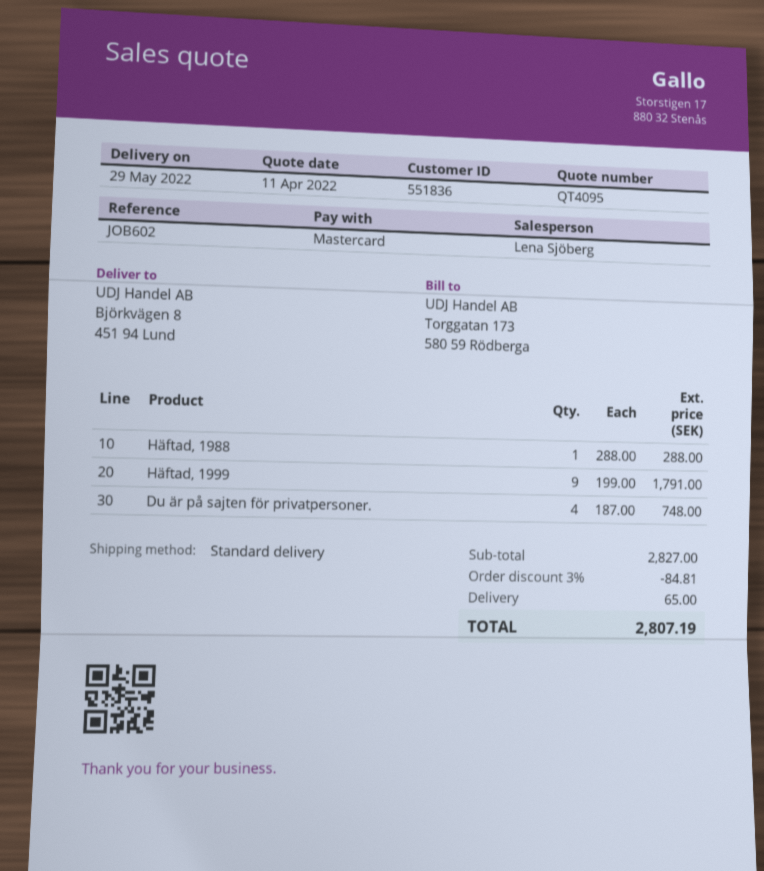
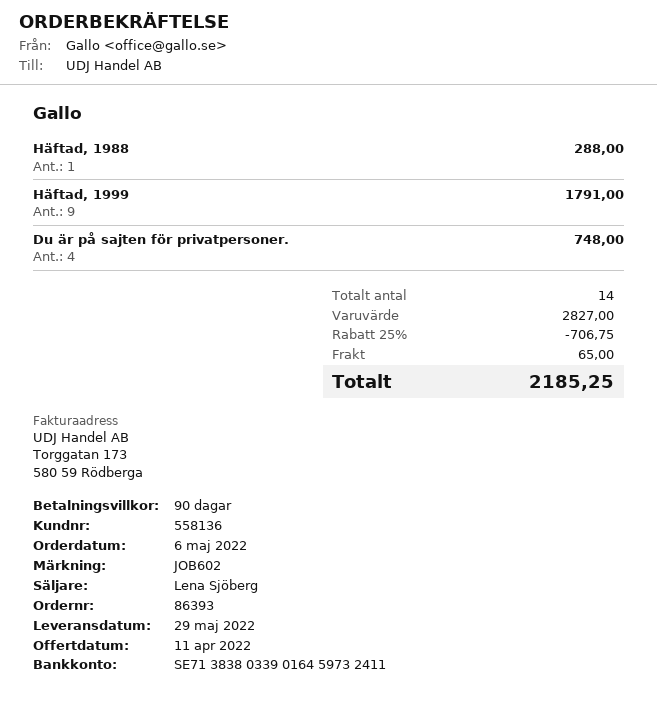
customer number: 551836 -> 558136
discount: 3% = 84.81 -> 25% = 706.75
total: 2807.19 -> 2185.25

